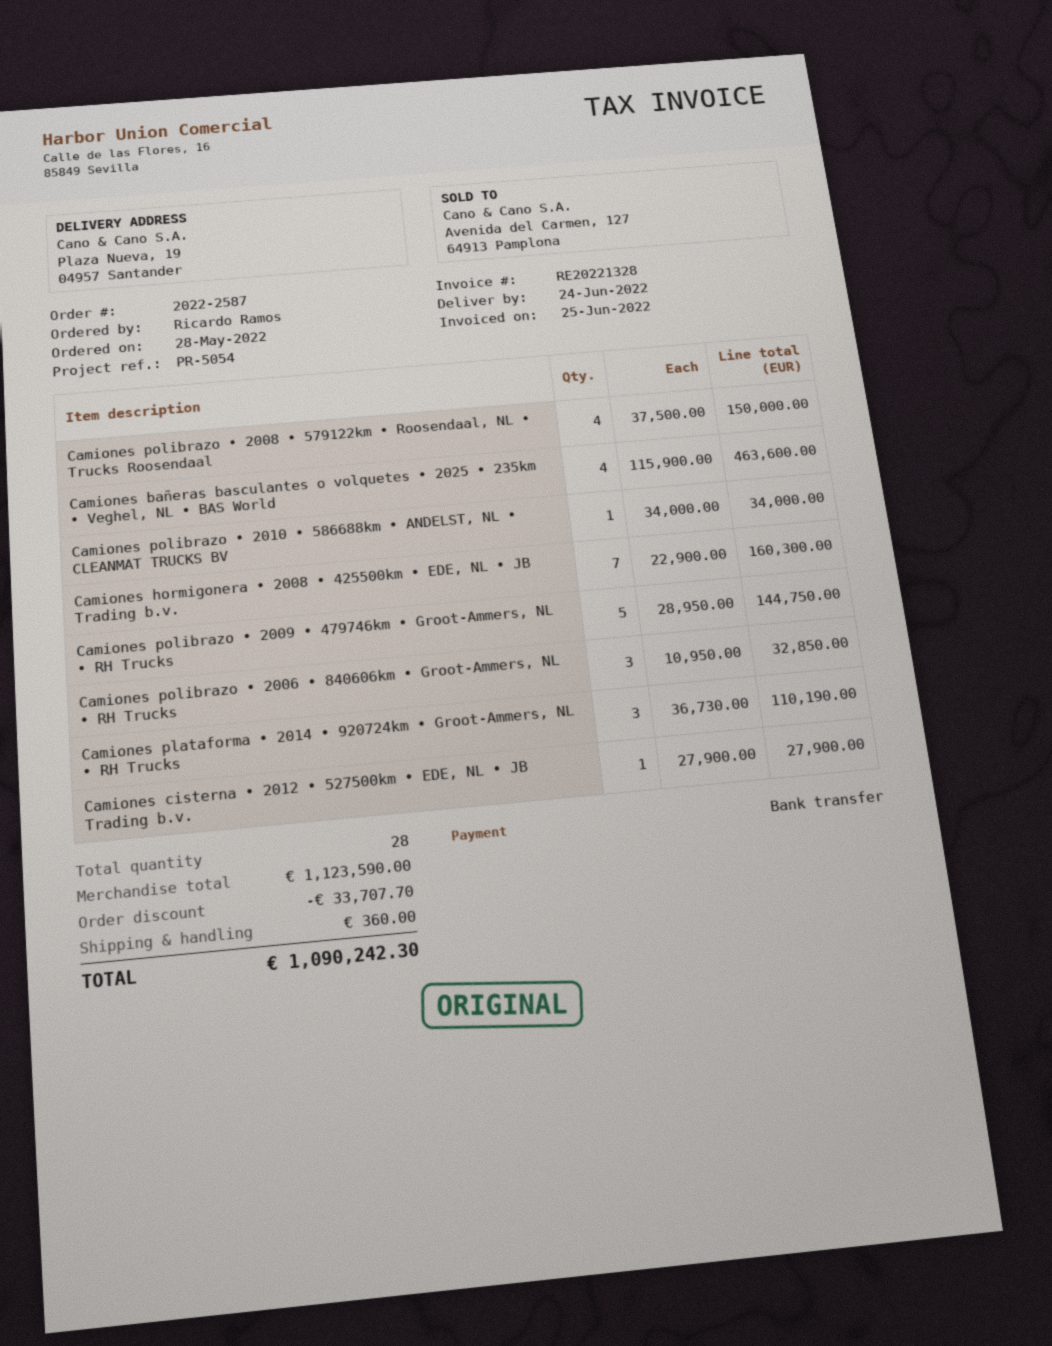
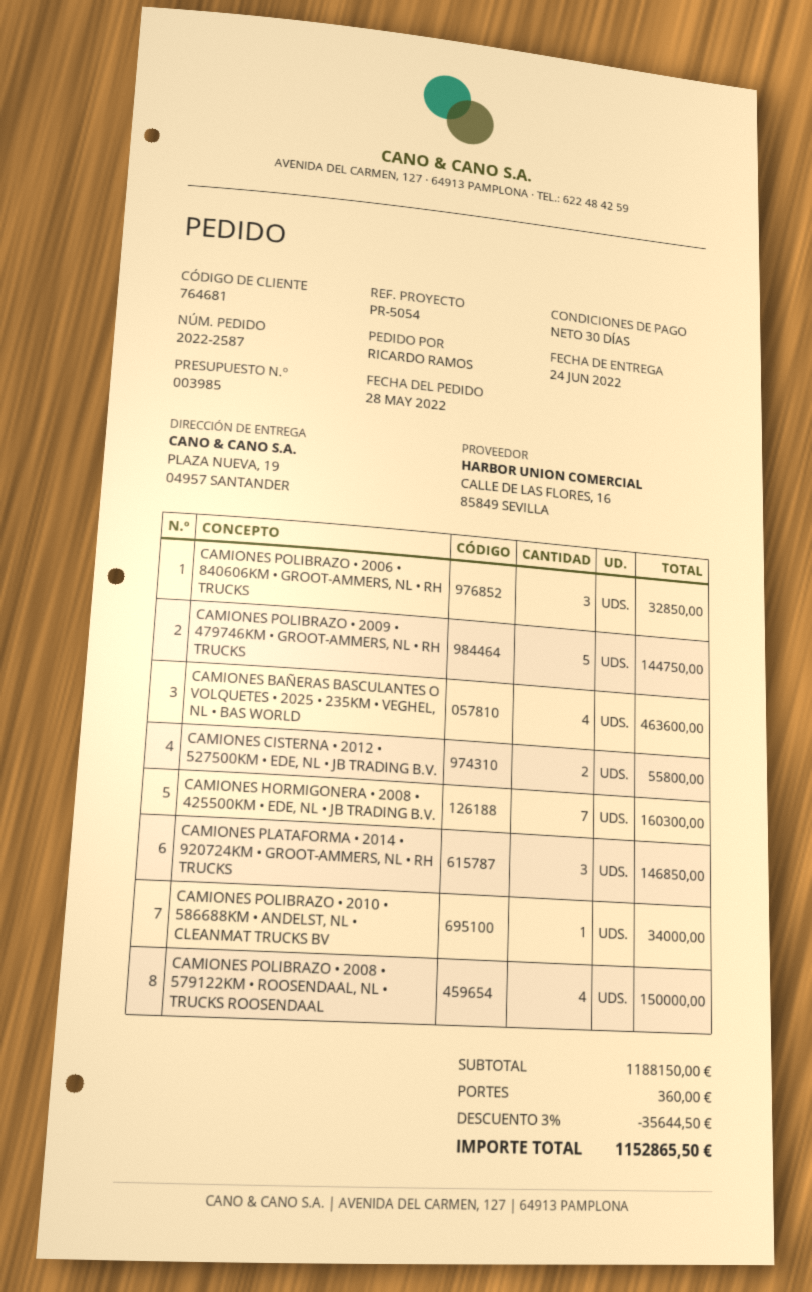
Camiones plataforma • 2014 • 920724km • Groot-Ammers, NL • RH Trucks: 3 for 110190.00 -> 3 for 146850.00
Camiones cisterna • 2012 • 527500km • EDE, NL • JB Trading b.v.: 1 for 27900.00 -> 2 for 55800.00
subtotal: 1123590.00 -> 1188150.00
discount: 33707.70 -> 35644.50
total: 1090242.30 -> 1152865.50

